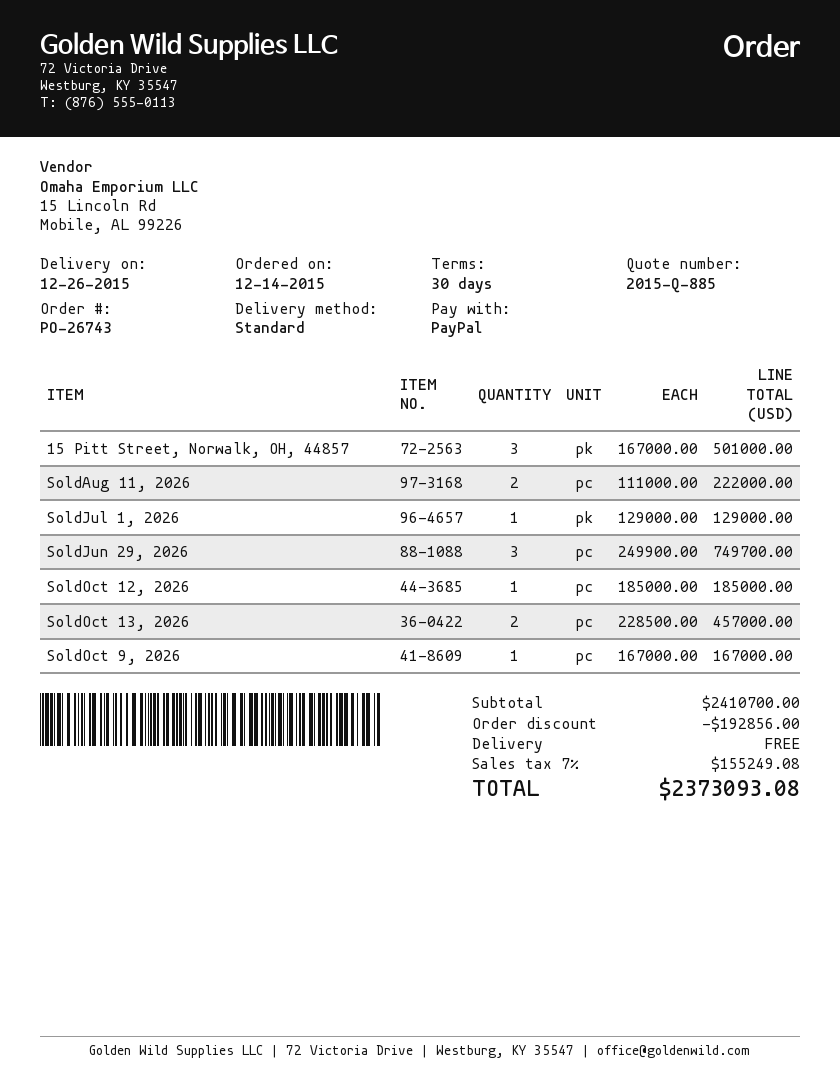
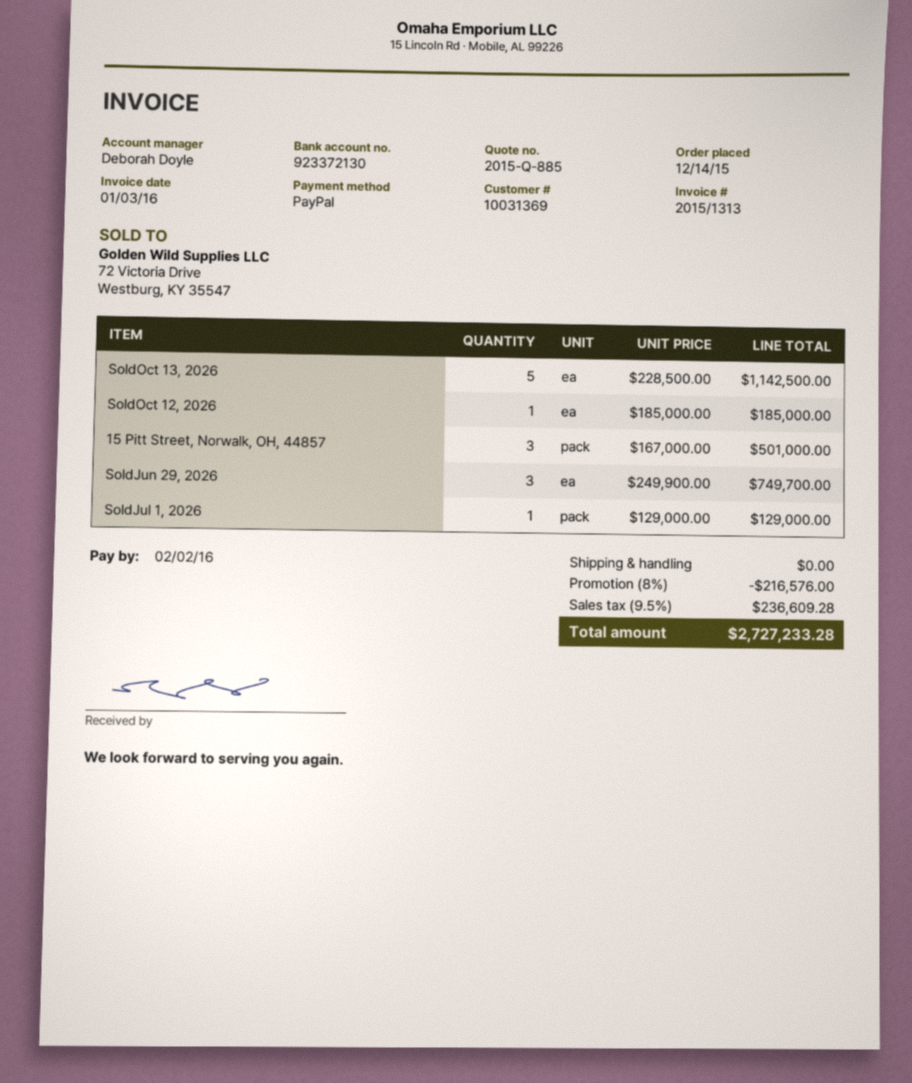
SoldAug 11, 2026: 2 x 111000.00 = 222000.00 -> none
SoldOct 13, 2026: 2 x 228500.00 = 457000.00 -> 5 x 228500.00 = 1142500.00
SoldOct 9, 2026: 1 x 167000.00 = 167000.00 -> none
discount: 192856.00 -> 216576.00
tax: 7% = 155249.08 -> 9.5% = 236609.28
total: 2373093.08 -> 2727233.28

